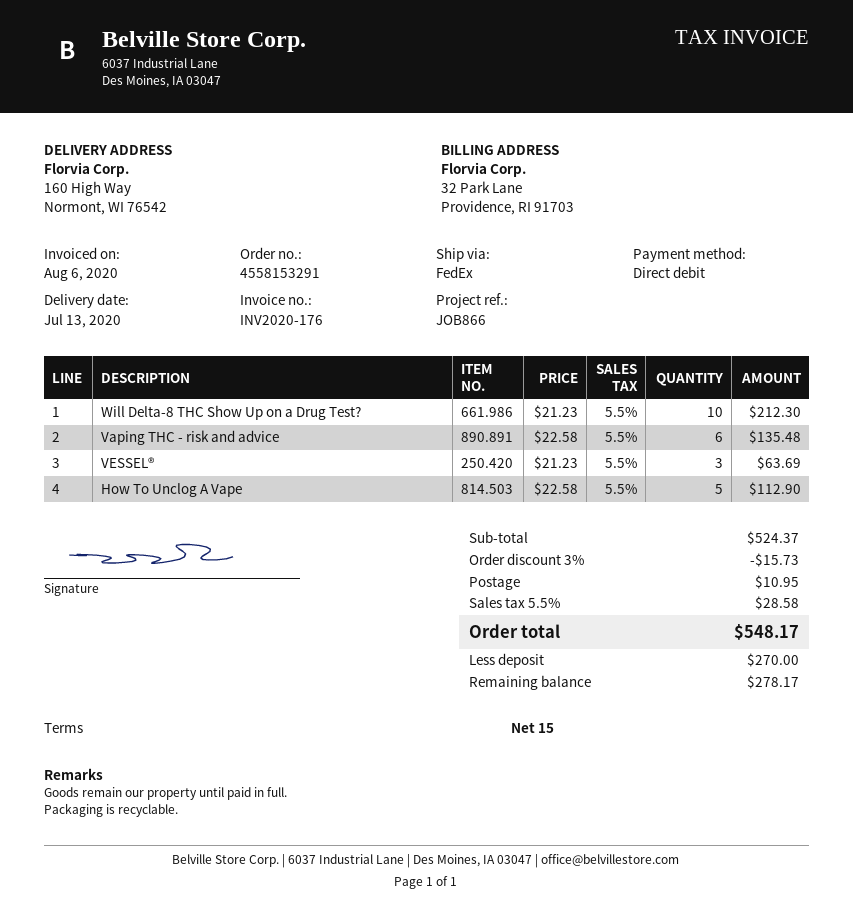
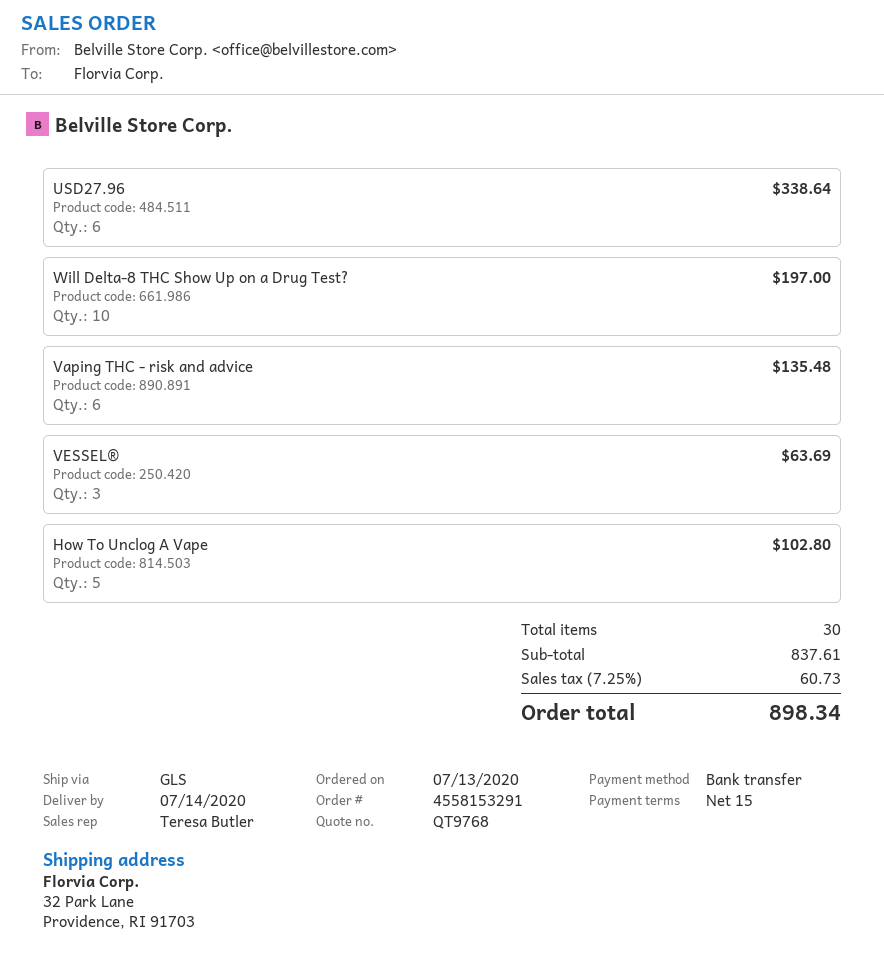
delivery date: 2020-07-13 -> 2020-07-14
payment method: direct debit -> bank transfer
shipping method: FedEx -> GLS
ship to: 160 High Way, Normont, WI 76542 -> 32 Park Lane, Providence, RI 91703
Will Delta-8 THC Show Up on a Drug Test?: 10 for 212.30 -> 10 for 197.00
How To Unclog A Vape: 5 for 112.90 -> 5 for 102.80
USD27.96: none -> 6 for 338.64
subtotal: 524.37 -> 837.61
discount: 3% = 15.73 -> none
shipping: 10.95 -> none
tax: 5.5% = 28.58 -> 7.25% = 60.73
total: 548.17 -> 898.34

